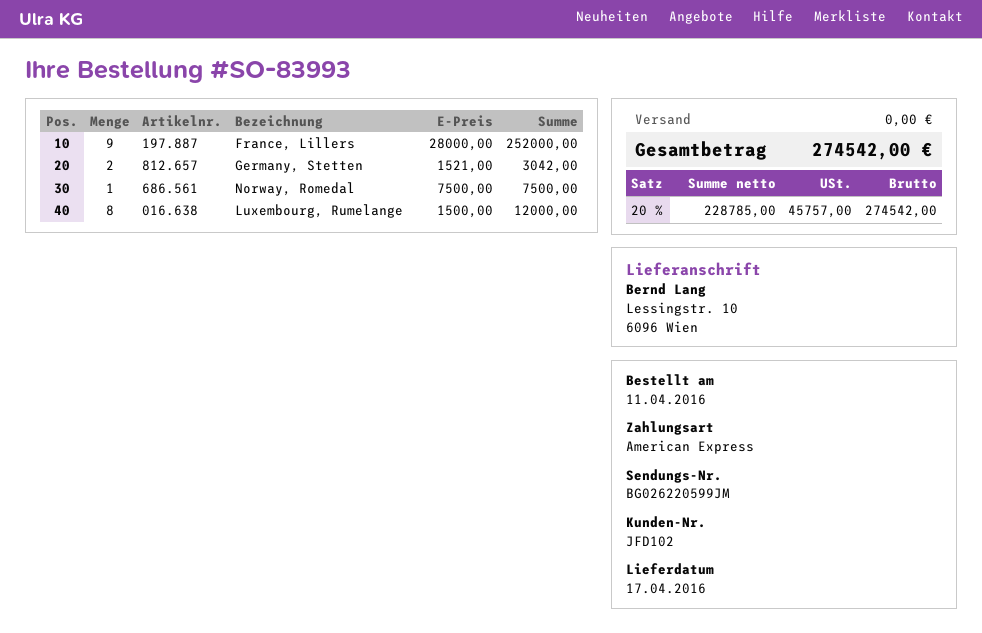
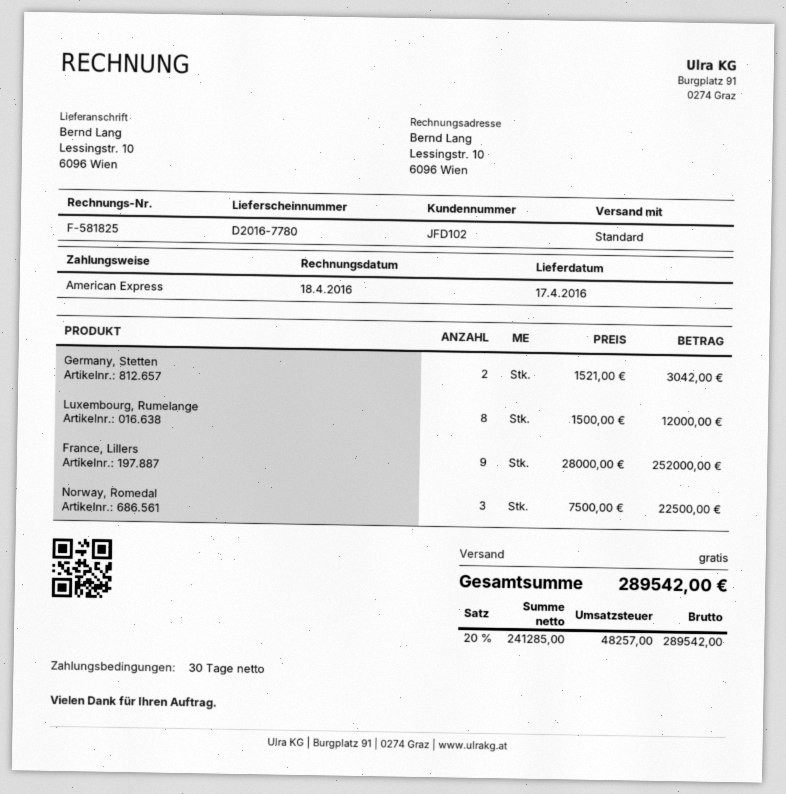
Norway, Romedal: 1 x 7500.00 = 7500.00 -> 3 x 7500.00 = 22500.00
net: 228785.00 -> 241285.00
tax: 20% = 45757.00 -> 20% = 48257.00
total: 274542.00 -> 289542.00

